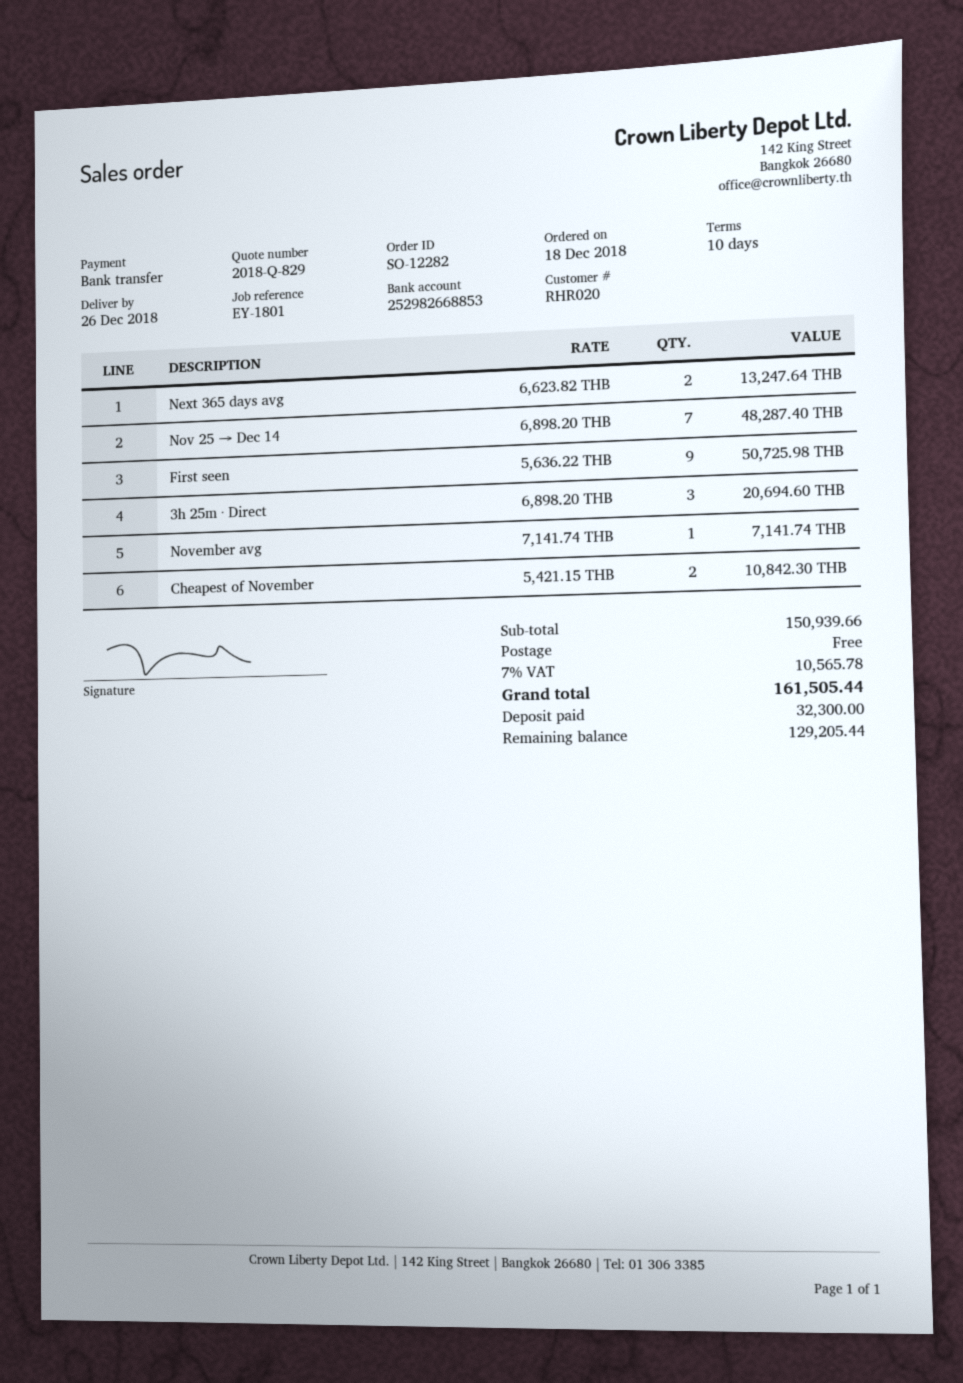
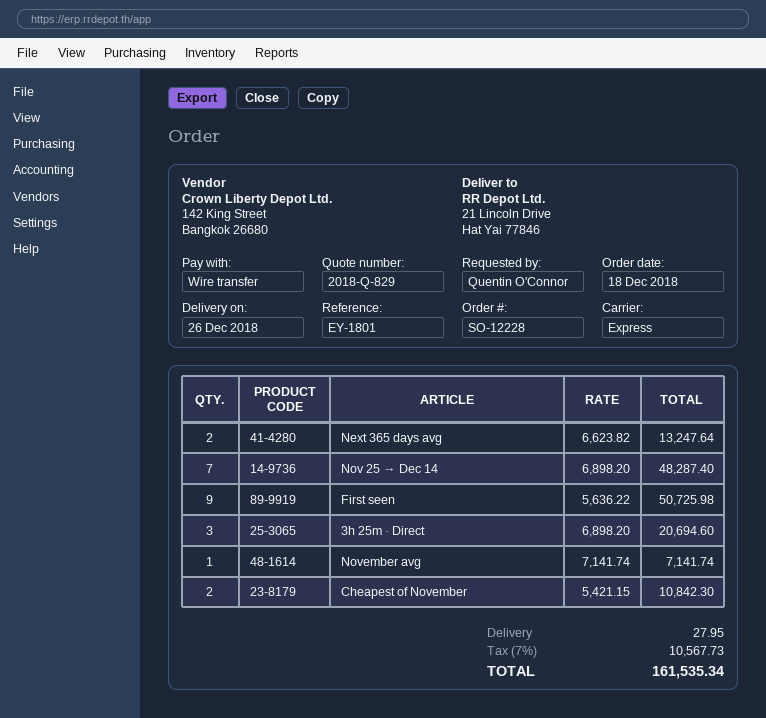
order number: SO-12282 -> SO-12228
shipping: 0.00 -> 27.95
tax: 7% = 10565.78 -> 7% = 10567.73
total: 161505.44 -> 161535.34

